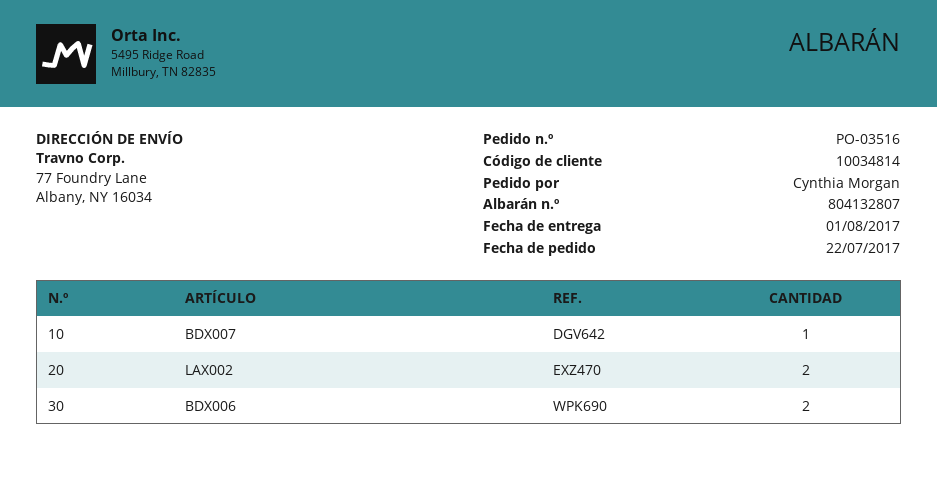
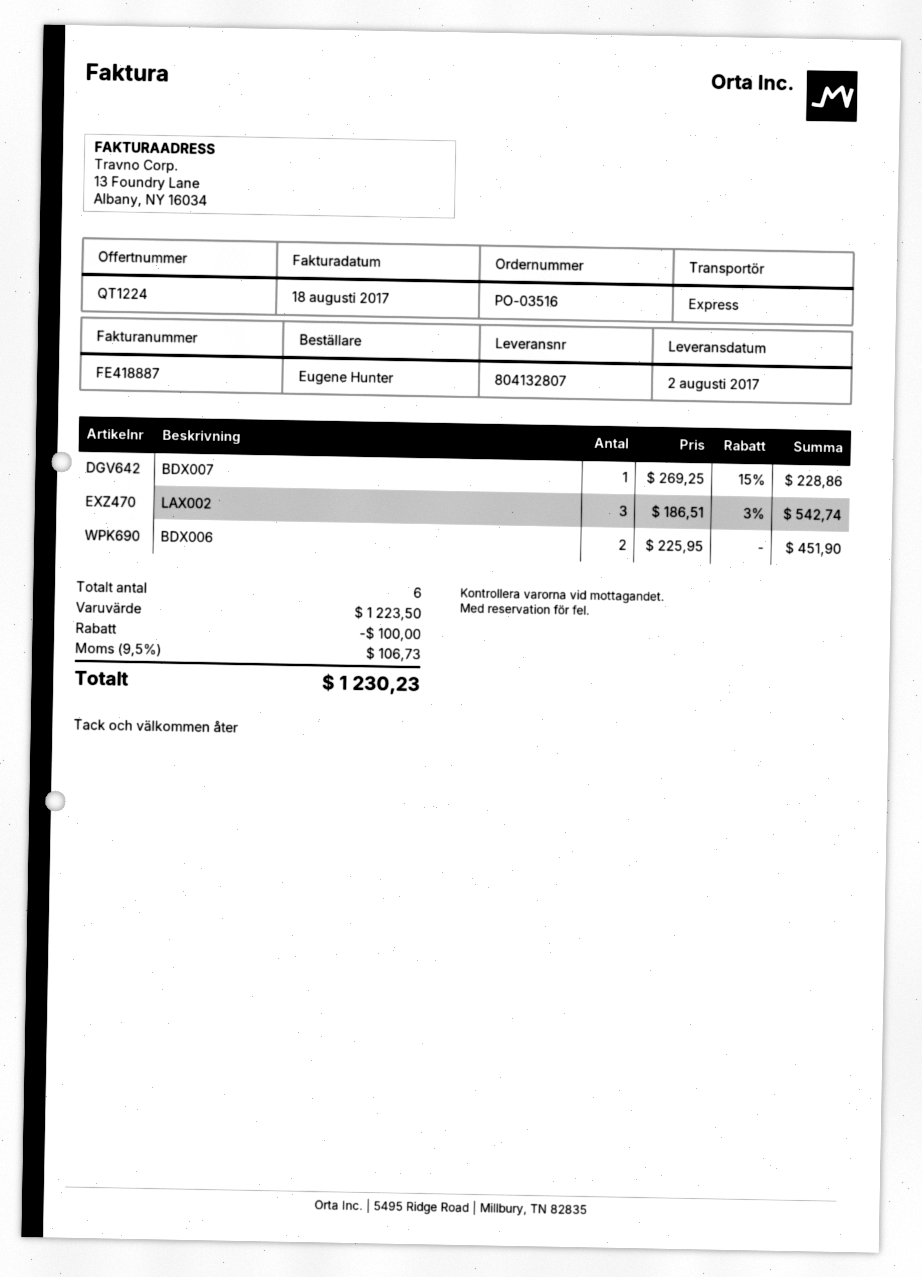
delivery date: 2017-08-01 -> 2017-08-02
ordered by: Cynthia Morgan -> Eugene Hunter
LAX002: 2 -> 3

